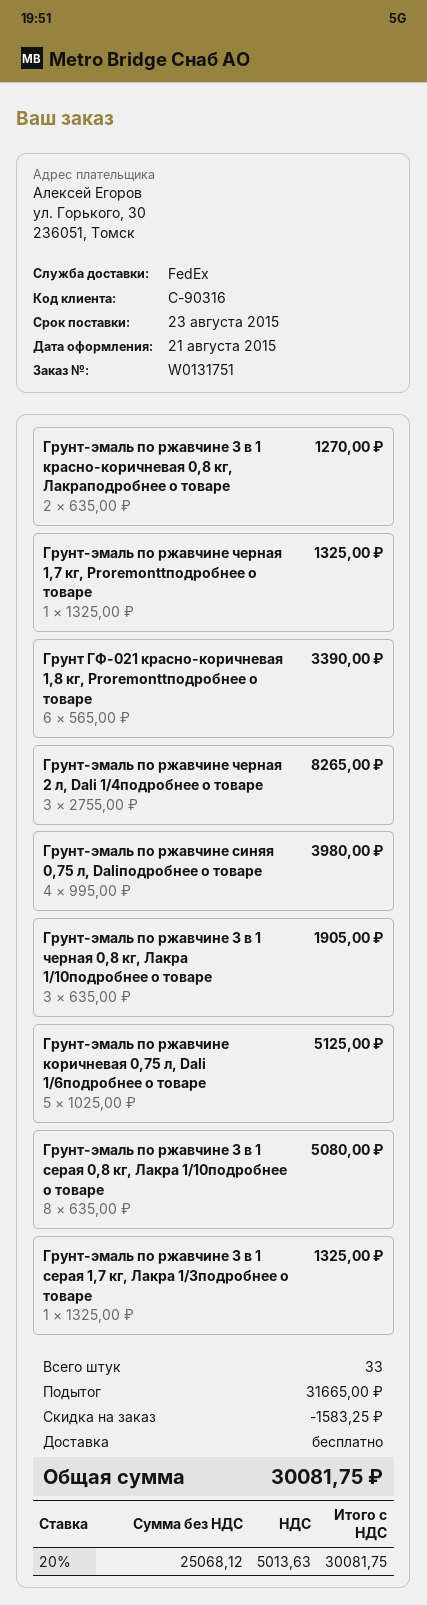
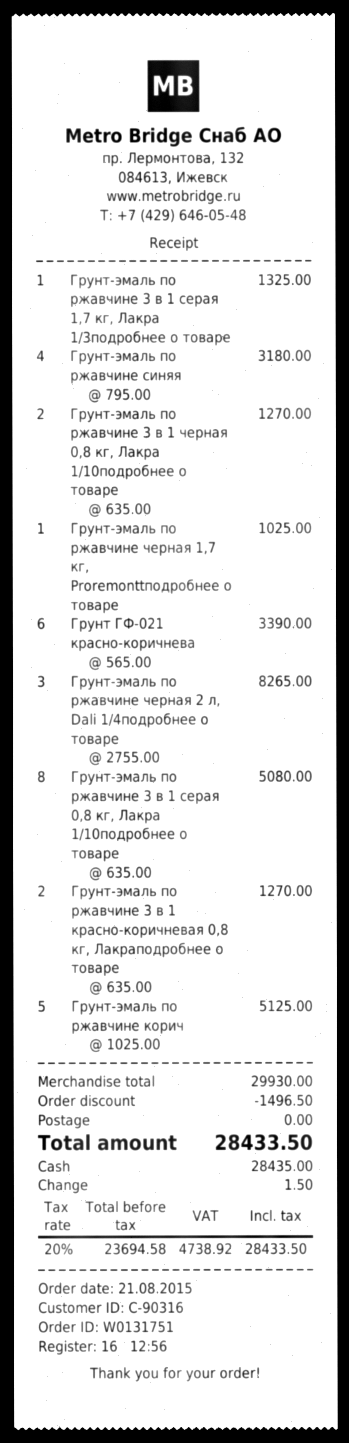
Грунт-эмаль по ржавчине черная 1,7 кг, Proremonttподробнее о товаре: 1 x 1325.00 = 1325.00 -> 1 x 1025.00 = 1025.00
Грунт-эмаль по ржавчине синяя 0,75 л, Daliподробнее о товаре: 4 x 995.00 = 3980.00 -> 4 x 795.00 = 3180.00
Грунт-эмаль по ржавчине 3 в 1 черная 0,8 кг, Лакра 1/10подробнее о товаре: 3 x 635.00 = 1905.00 -> 2 x 635.00 = 1270.00
subtotal: 31665.00 -> 29930.00
discount: 1583.25 -> 1496.50
net: 25068.12 -> 23694.58
tax: 20% = 5013.63 -> 20% = 4738.92
total: 30081.75 -> 28433.50

